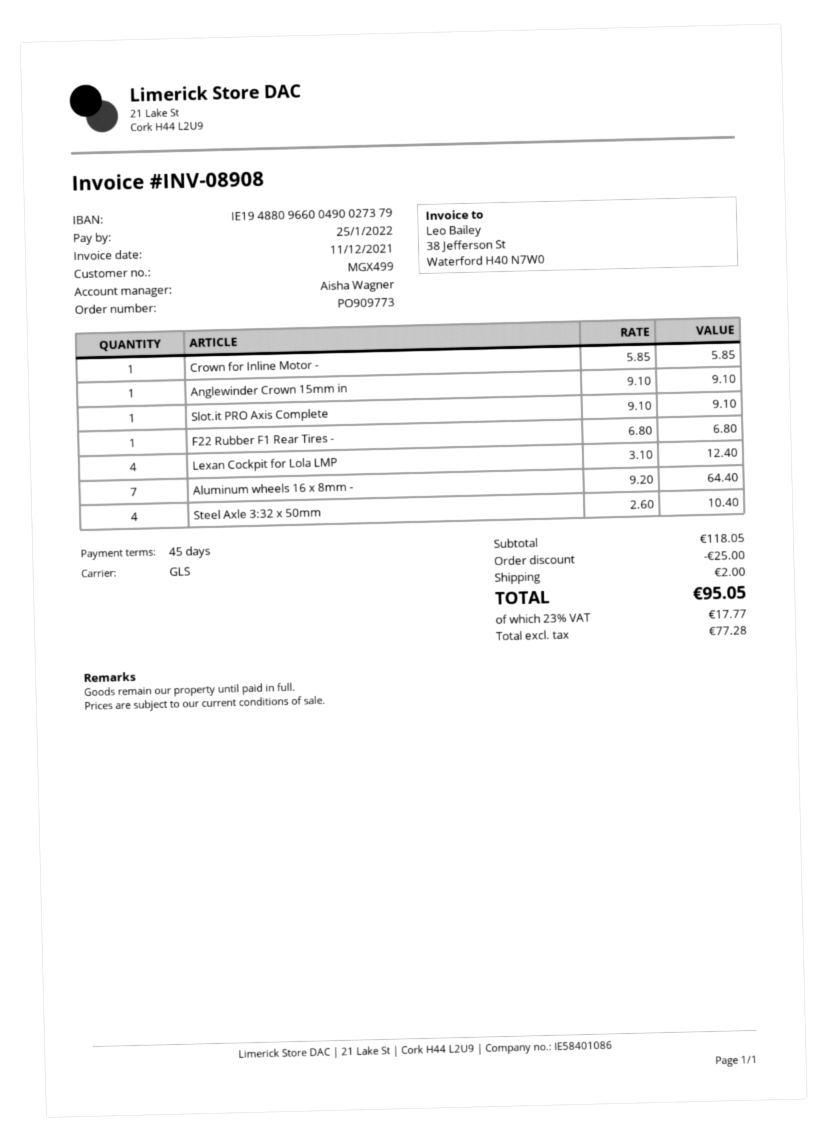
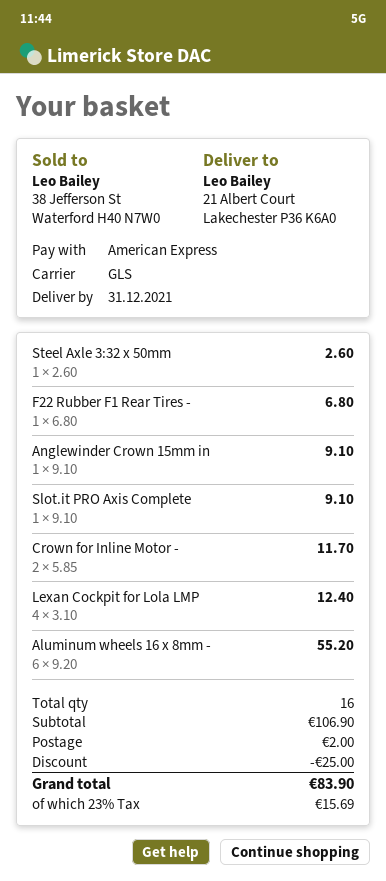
Crown for Inline Motor -: 1 x 5.85 = 5.85 -> 2 x 5.85 = 11.70
Aluminum wheels 16 x 8mm -: 7 x 9.20 = 64.40 -> 6 x 9.20 = 55.20
Steel Axle 3:32 x 50mm: 4 x 2.60 = 10.40 -> 1 x 2.60 = 2.60
subtotal: 118.05 -> 106.90
tax: 23% = 17.77 -> 23% = 15.69
total: 95.05 -> 83.90

